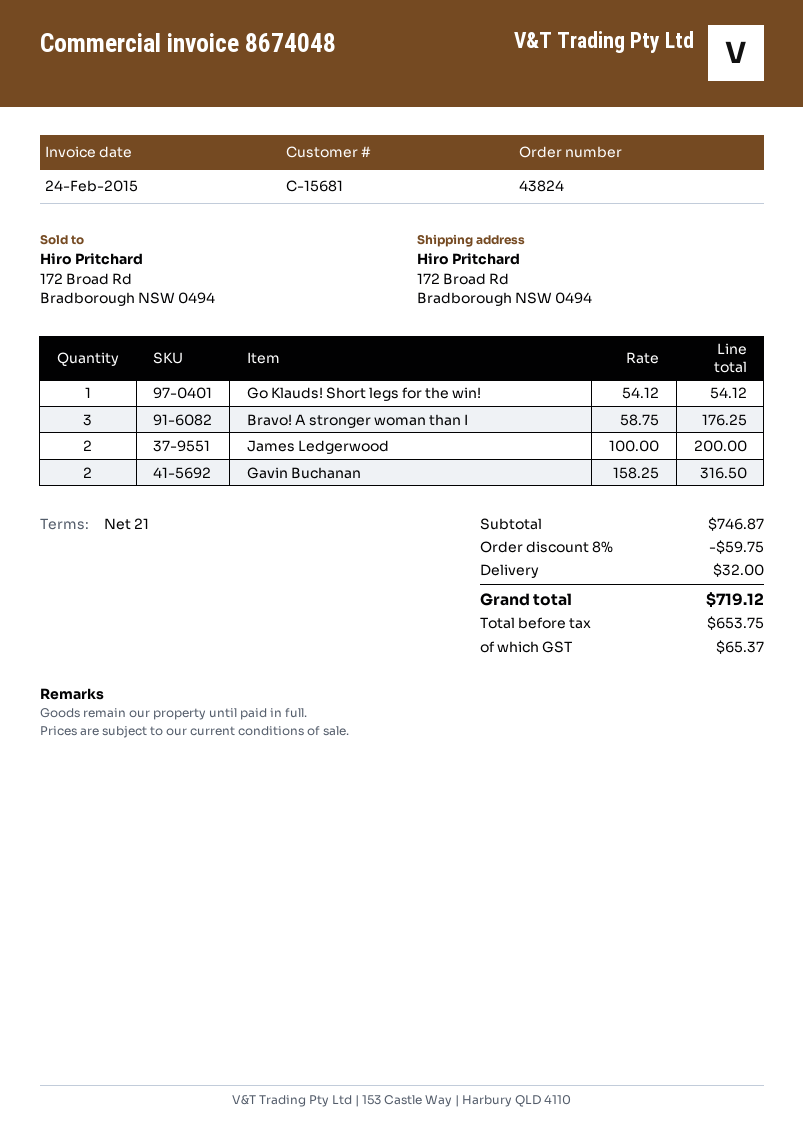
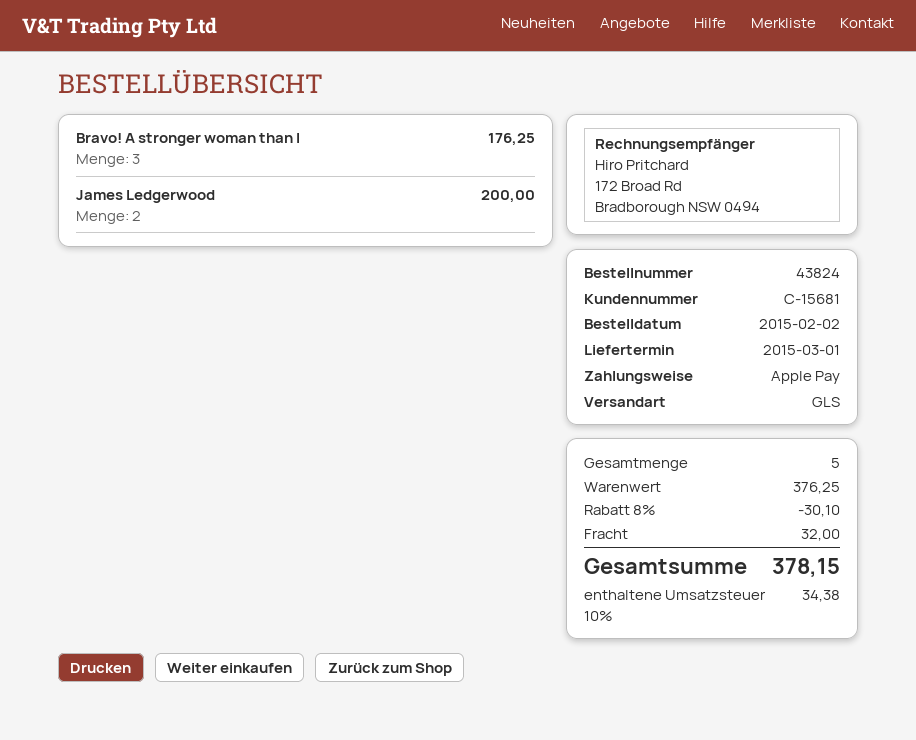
Go Klauds! Short legs for the win!: 1 for 54.12 -> none
Gavin Buchanan: 2 for 316.50 -> none
subtotal: 746.87 -> 376.25
discount: 8% = 59.75 -> 8% = 30.10
tax: 65.37 -> 34.38
total: 719.12 -> 378.15

